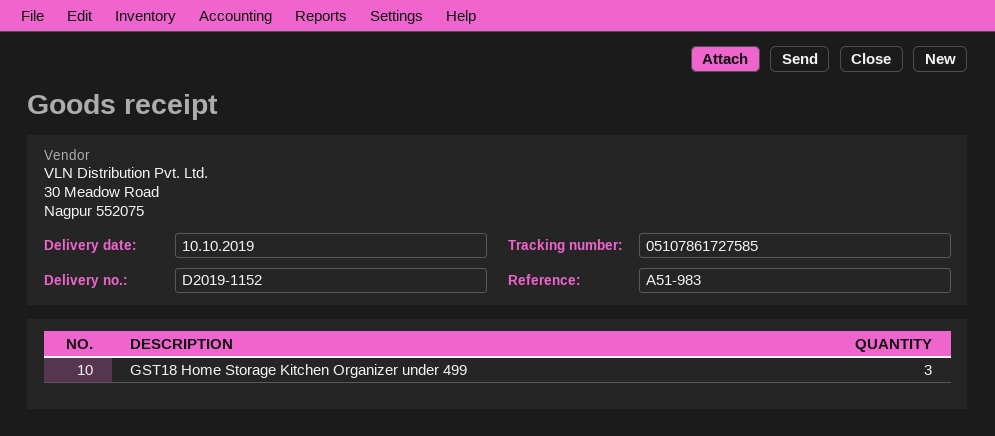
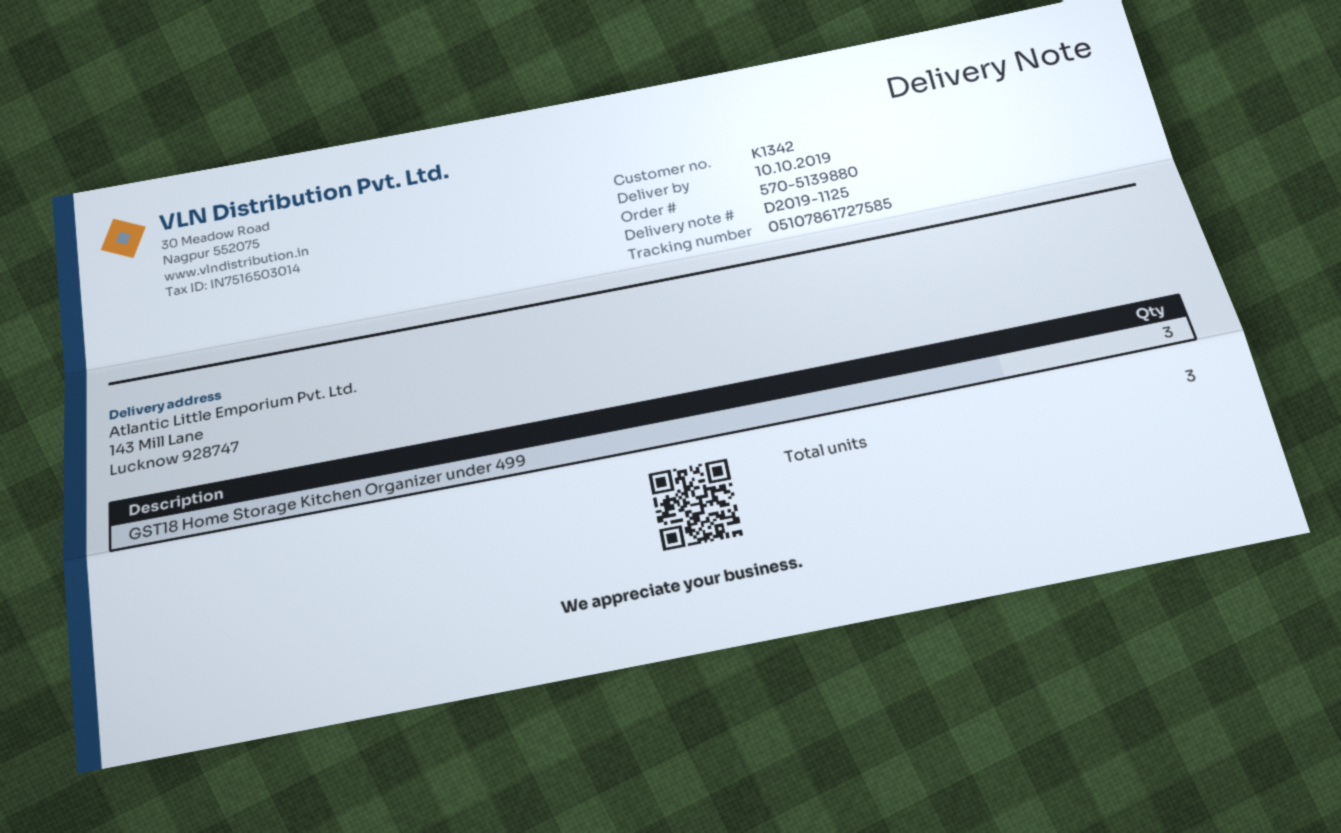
delivery note number: D2019-1152 -> D2019-1125

